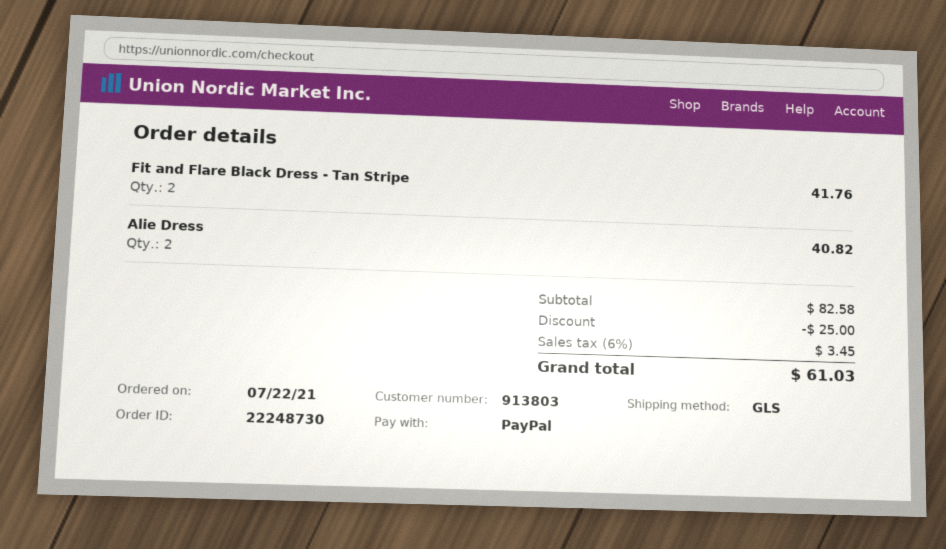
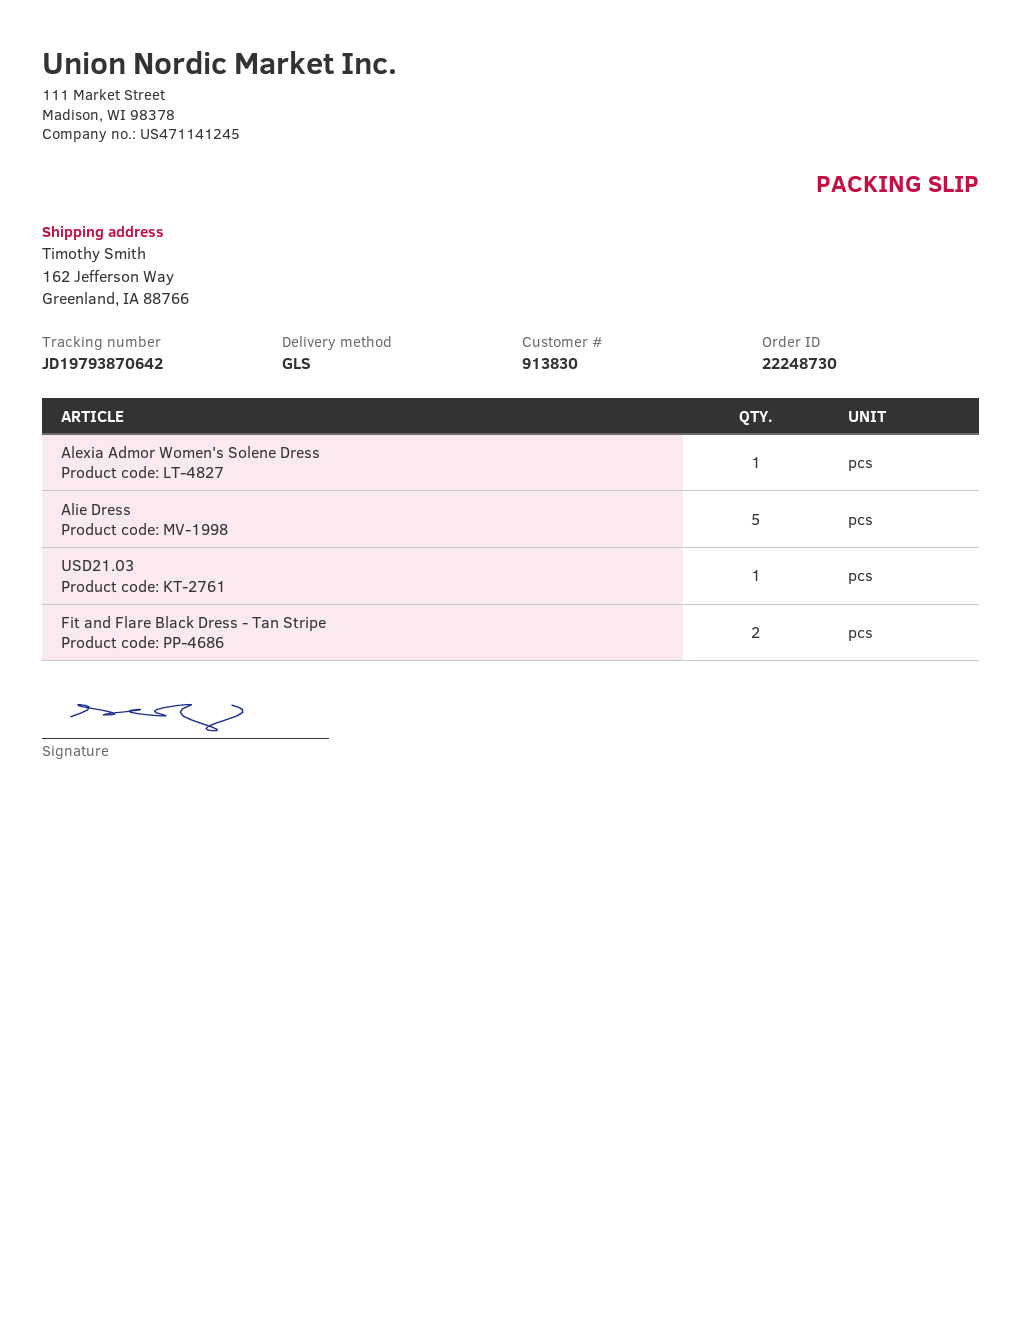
customer number: 913803 -> 913830
Alie Dress: 2 -> 5
Alexia Admor Women's Solene Dress: none -> 1
USD21.03: none -> 1

